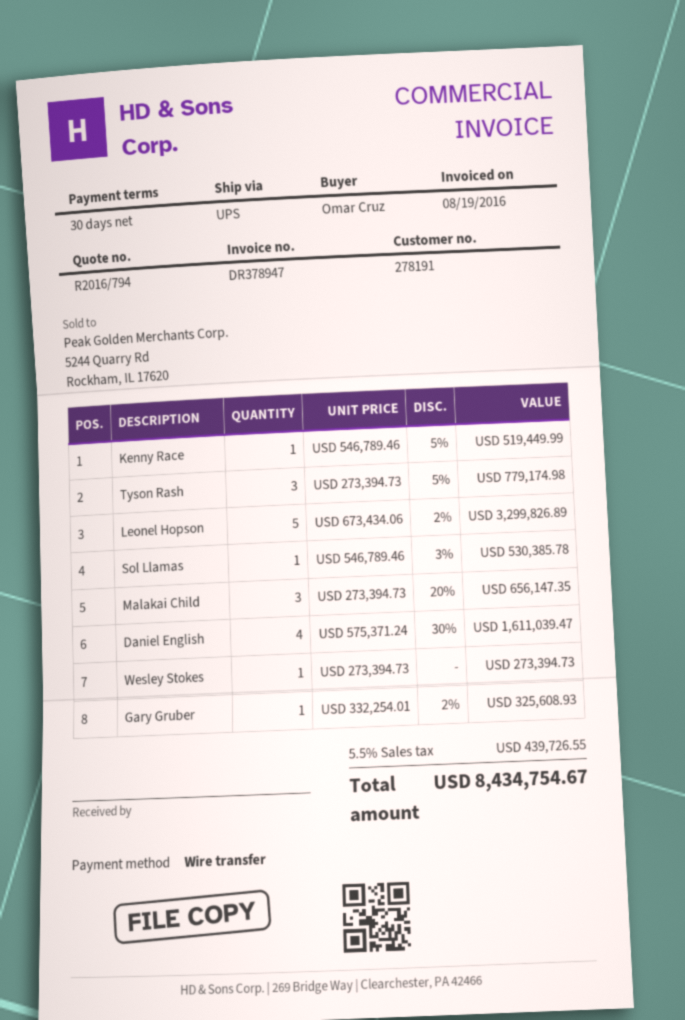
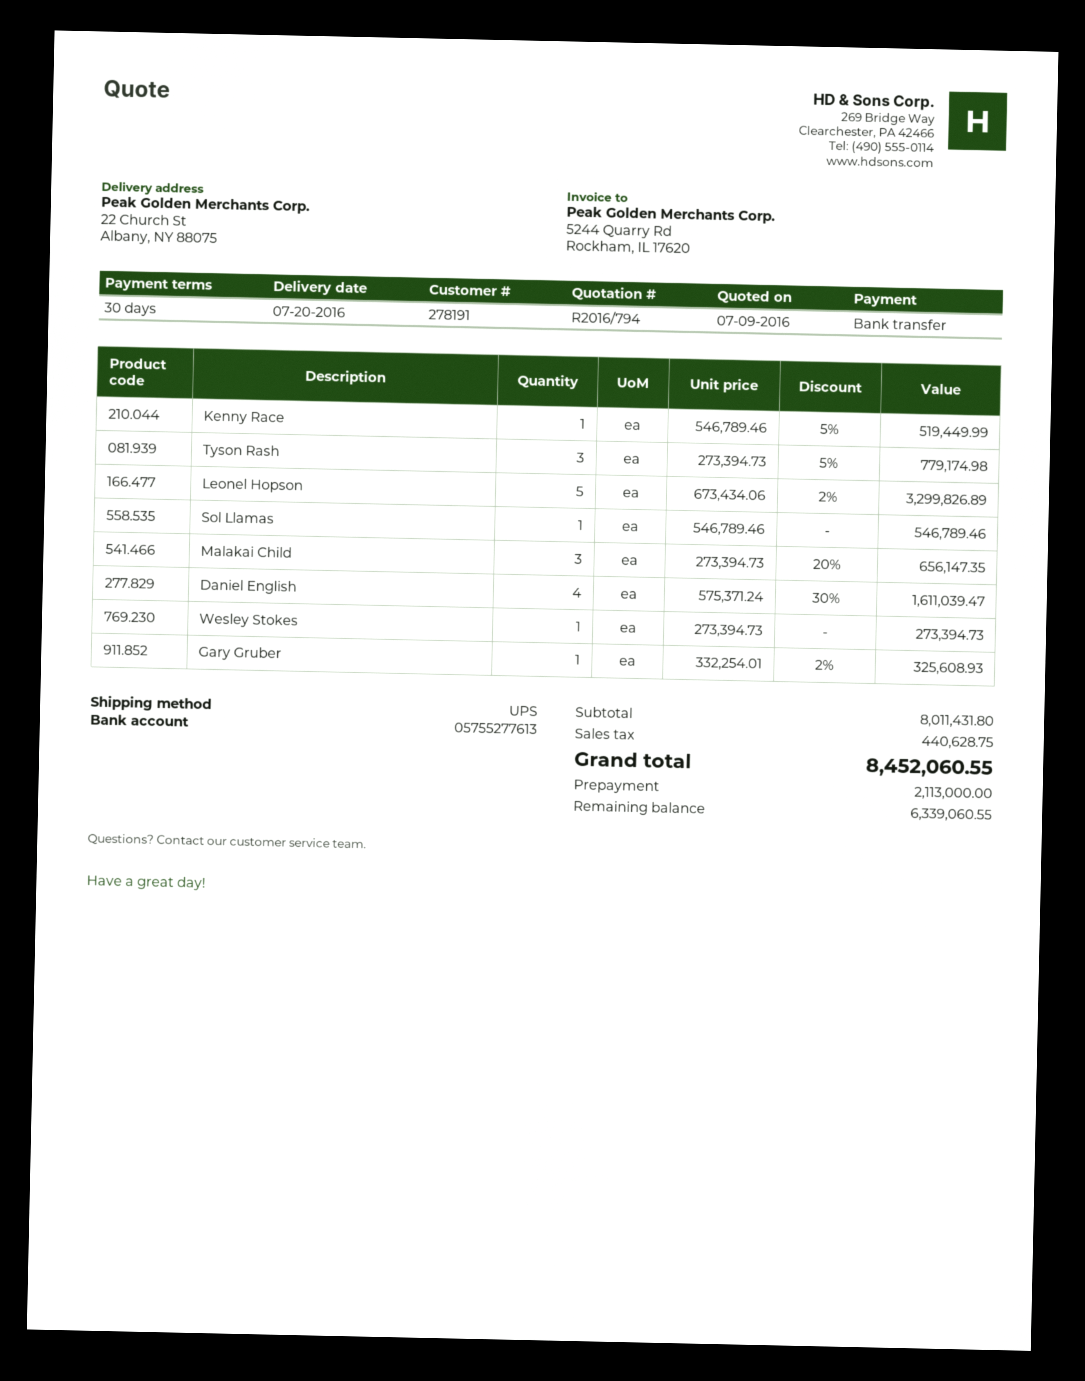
Sol Llamas: 1 x 546789.46 - 3% = 530385.78 -> 1 x 546789.46 = 546789.46
tax: 439726.55 -> 440628.75
total: 8434754.67 -> 8452060.55

